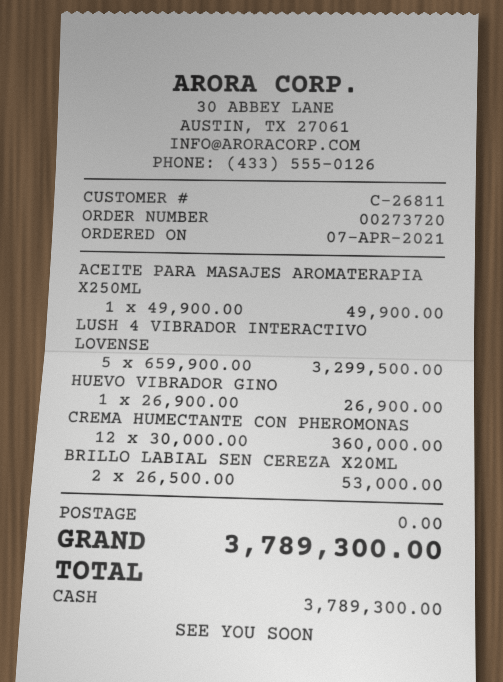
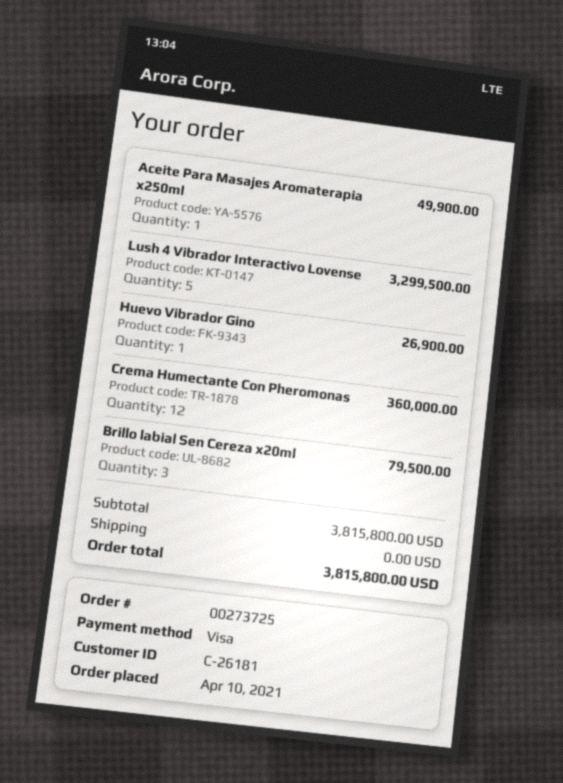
order number: 00273720 -> 00273725
order date: 2021-04-07 -> 2021-04-10
customer number: C-26811 -> C-26181
payment method: cash -> Visa
BRILLO LABIAL SEN CEREZA X20ML: 2 for 53000.00 -> 3 for 79500.00
total: 3789300.00 -> 3815800.00

